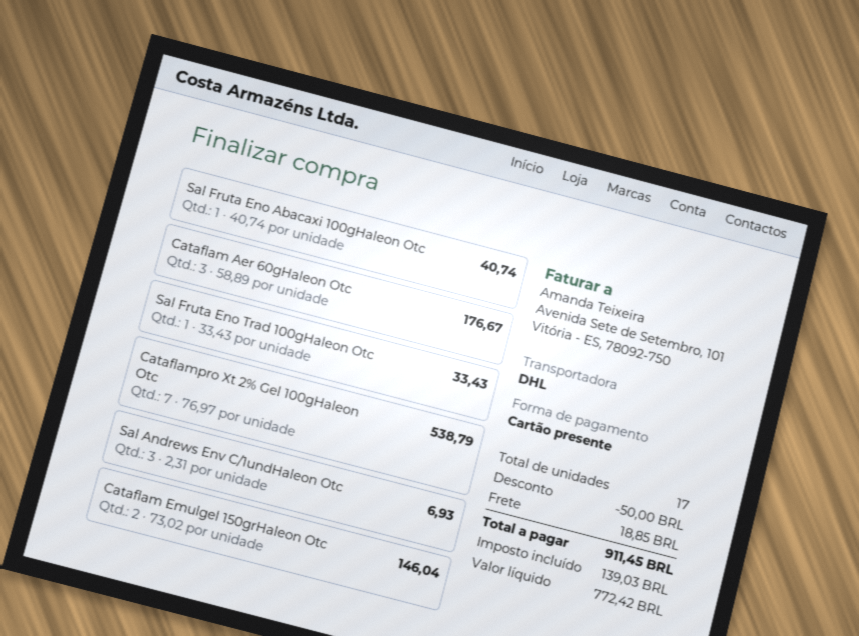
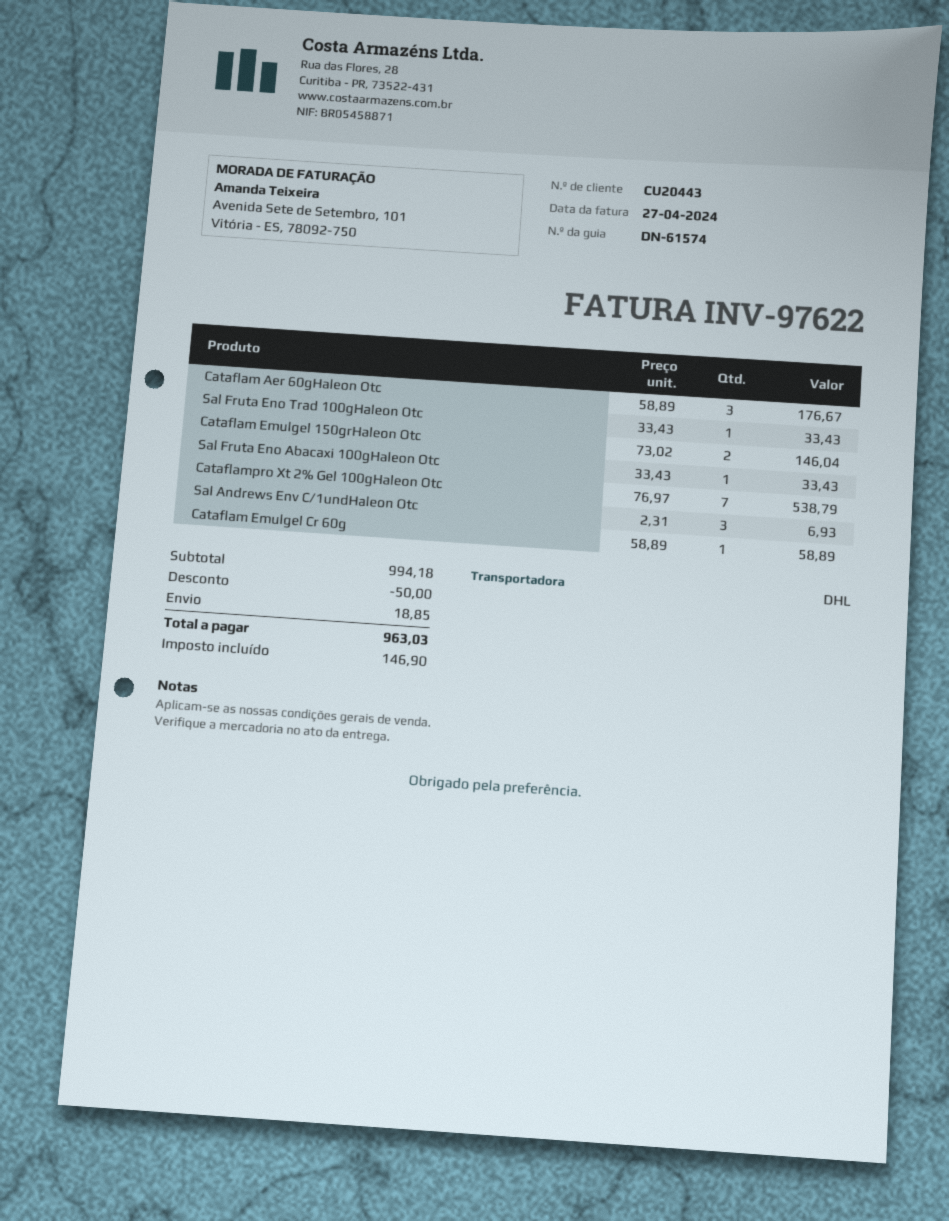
Sal Fruta Eno Abacaxi 100gHaleon Otc: 1 x 40.74 = 40.74 -> 1 x 33.43 = 33.43
Cataflam Emulgel Cr 60g: none -> 1 x 58.89 = 58.89
tax: 139.03 -> 146.90
total: 911.45 -> 963.03

